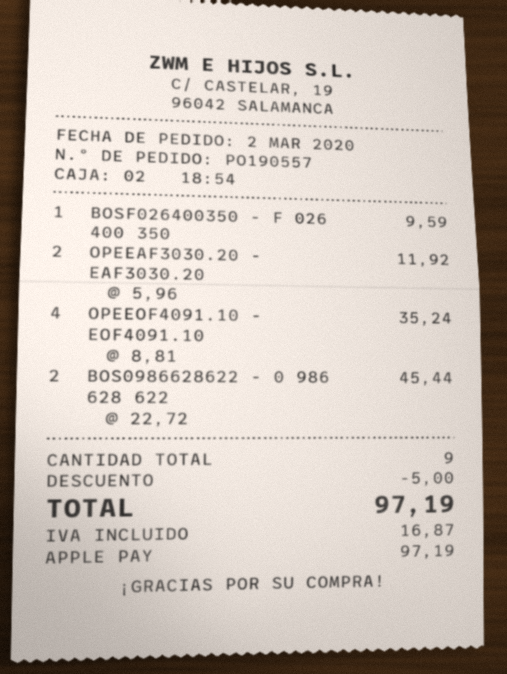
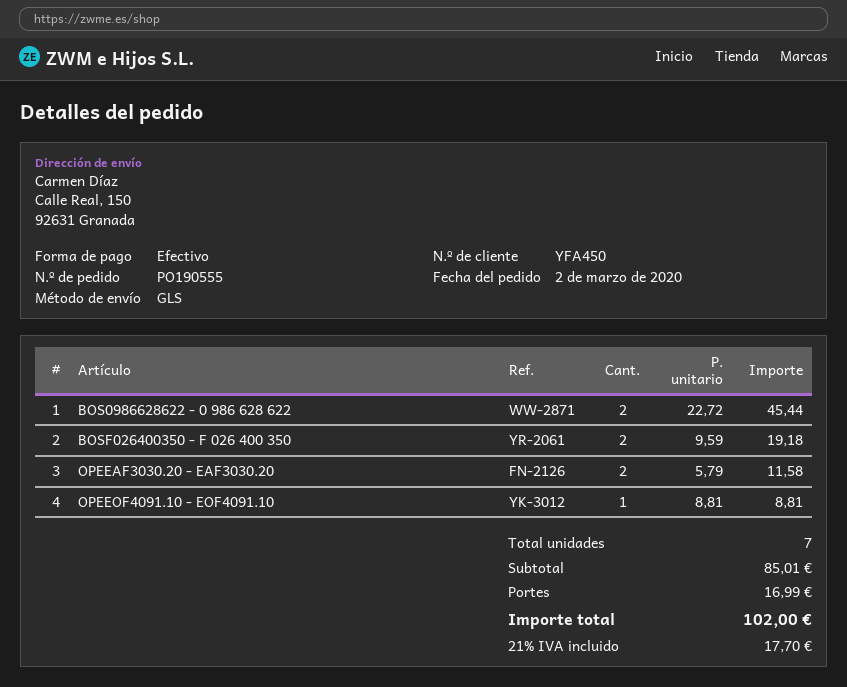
order number: PO190557 -> PO190555
payment method: Apple Pay -> cash
BOSF026400350 - F 026 400 350: 1 x 9.59 = 9.59 -> 2 x 9.59 = 19.18
OPEEAF3030.20 - EAF3030.20: 2 x 5.96 = 11.92 -> 2 x 5.79 = 11.58
OPEEOF4091.10 - EOF4091.10: 4 x 8.81 = 35.24 -> 1 x 8.81 = 8.81
total quantity: 9 -> 7
discount: 5.00 -> none
shipping: none -> 16.99
tax: 16.87 -> 17.70
total: 97.19 -> 102.00

